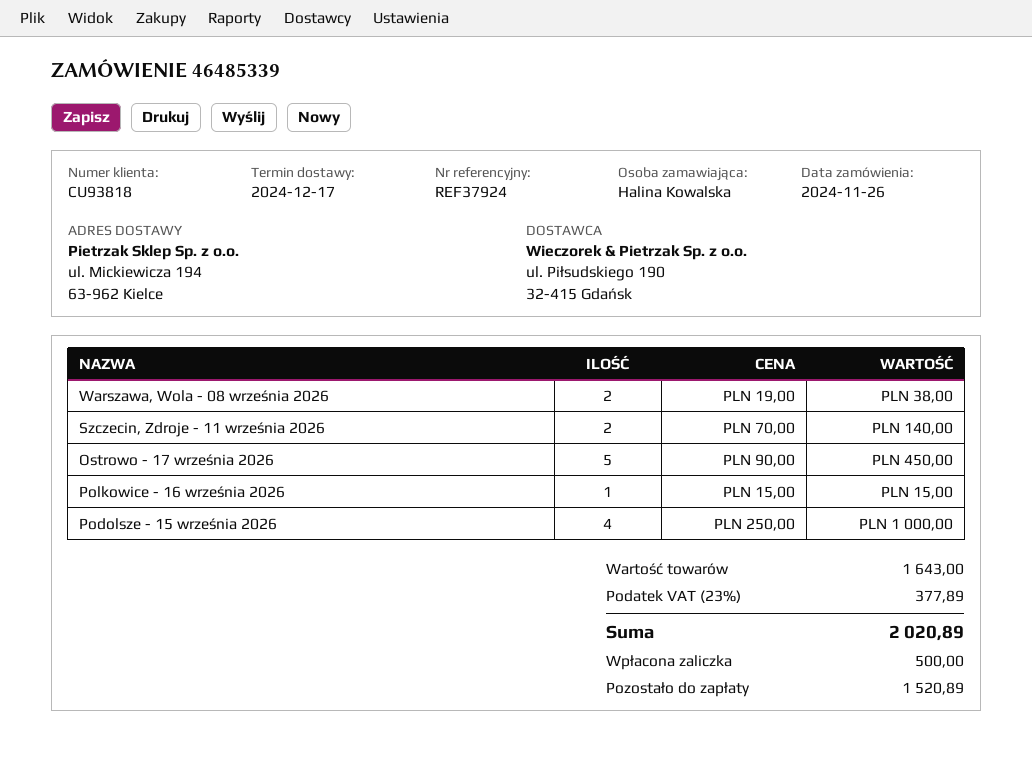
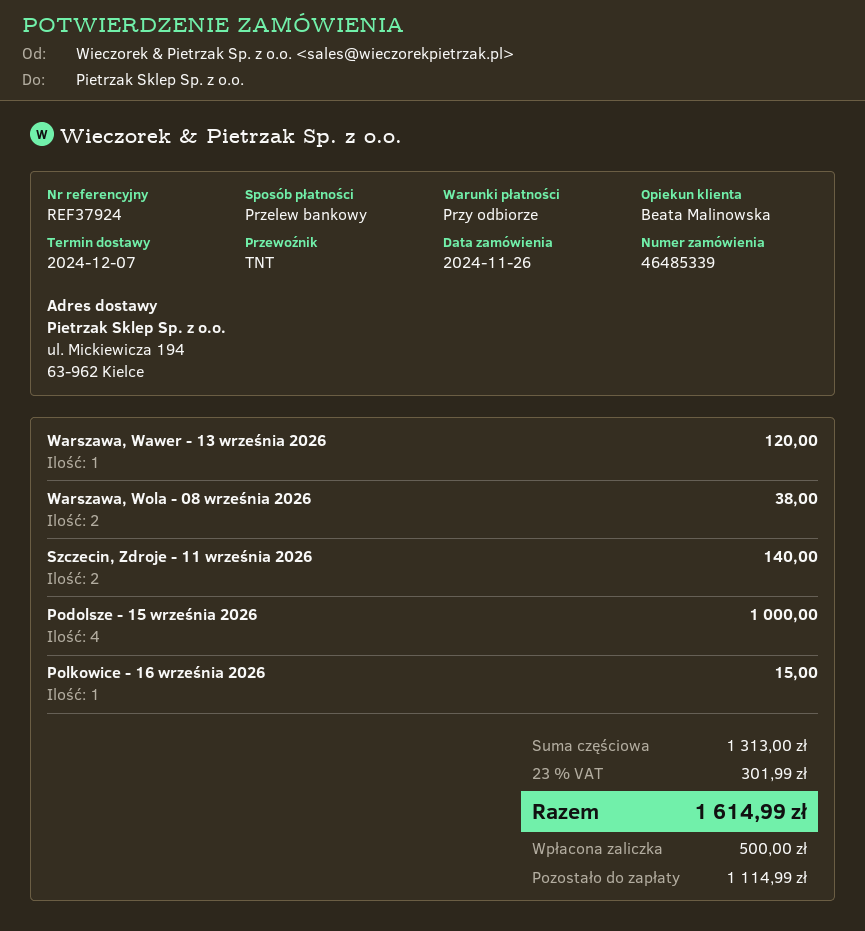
delivery date: 2024-12-17 -> 2024-12-07
Ostrowo - 17 września 2026: 5 for 450.00 -> none
Warszawa, Wawer - 13 września 2026: none -> 1 for 120.00
subtotal: 1643.00 -> 1313.00
tax: 23% = 377.89 -> 23% = 301.99
total: 2020.89 -> 1614.99
balance: 1520.89 -> 1114.99

